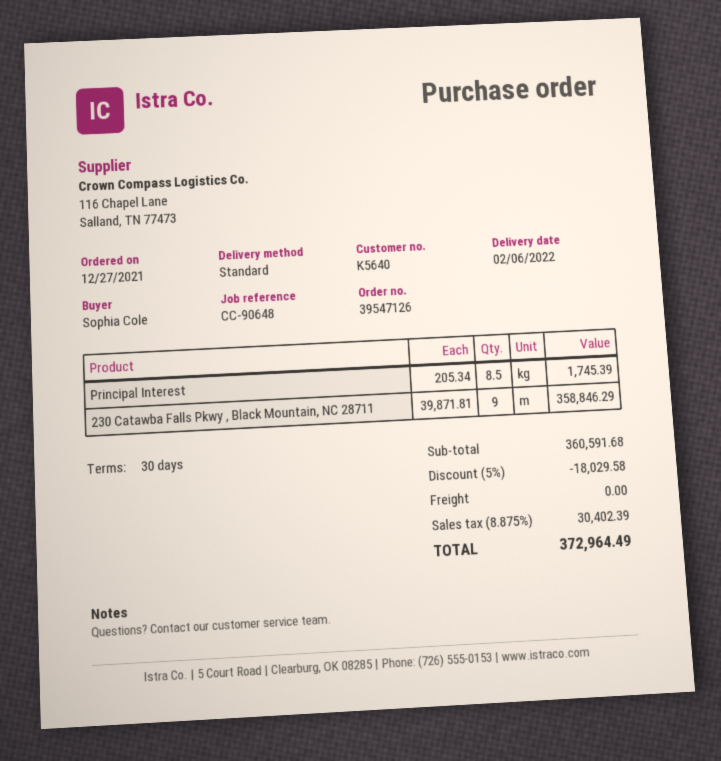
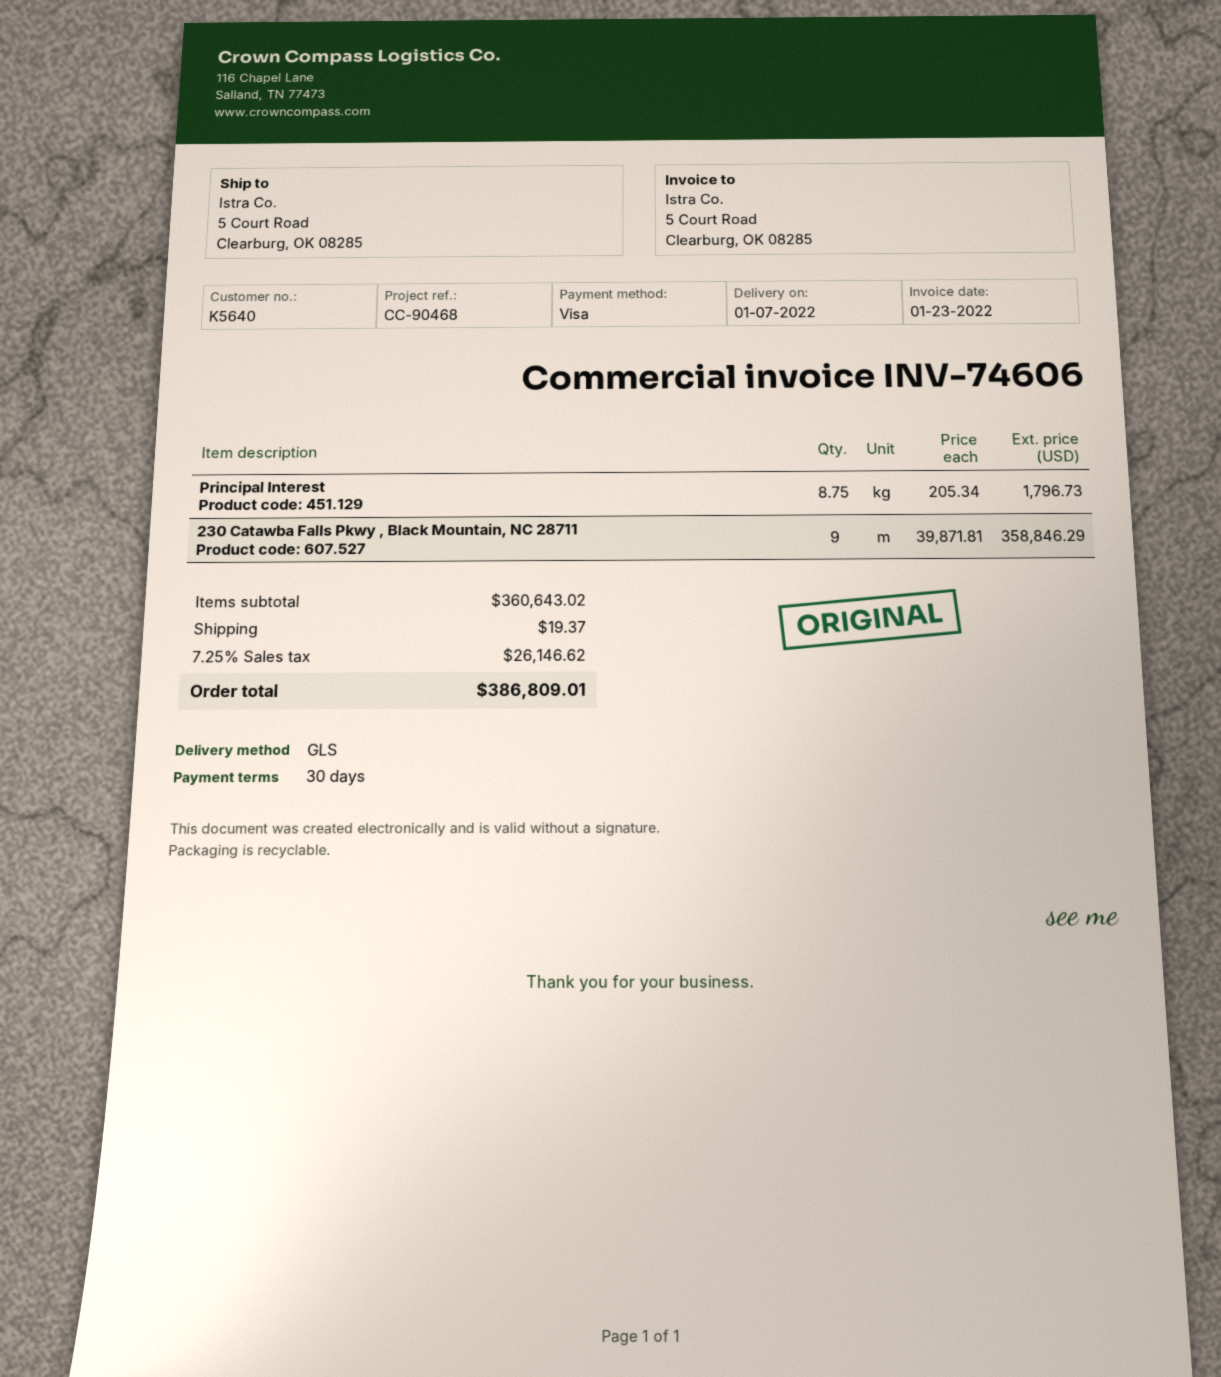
delivery date: 2022-02-06 -> 2022-01-07
reference: CC-90648 -> CC-90468
shipping method: standard -> GLS
Principal Interest: 8.5 x 205.34 = 1745.39 -> 8.75 x 205.34 = 1796.73
subtotal: 360591.68 -> 360643.02
discount: 5% = 18029.58 -> none
shipping: 0.00 -> 19.37
tax: 8.875% = 30402.39 -> 7.25% = 26146.62
total: 372964.49 -> 386809.01

